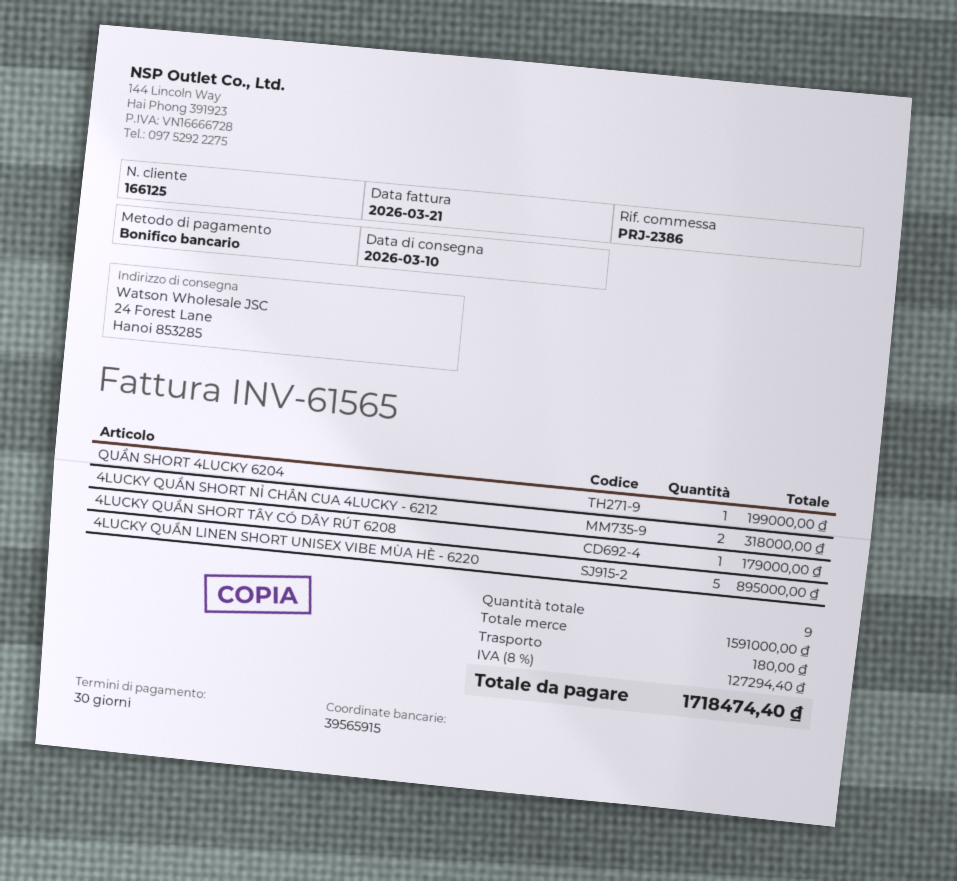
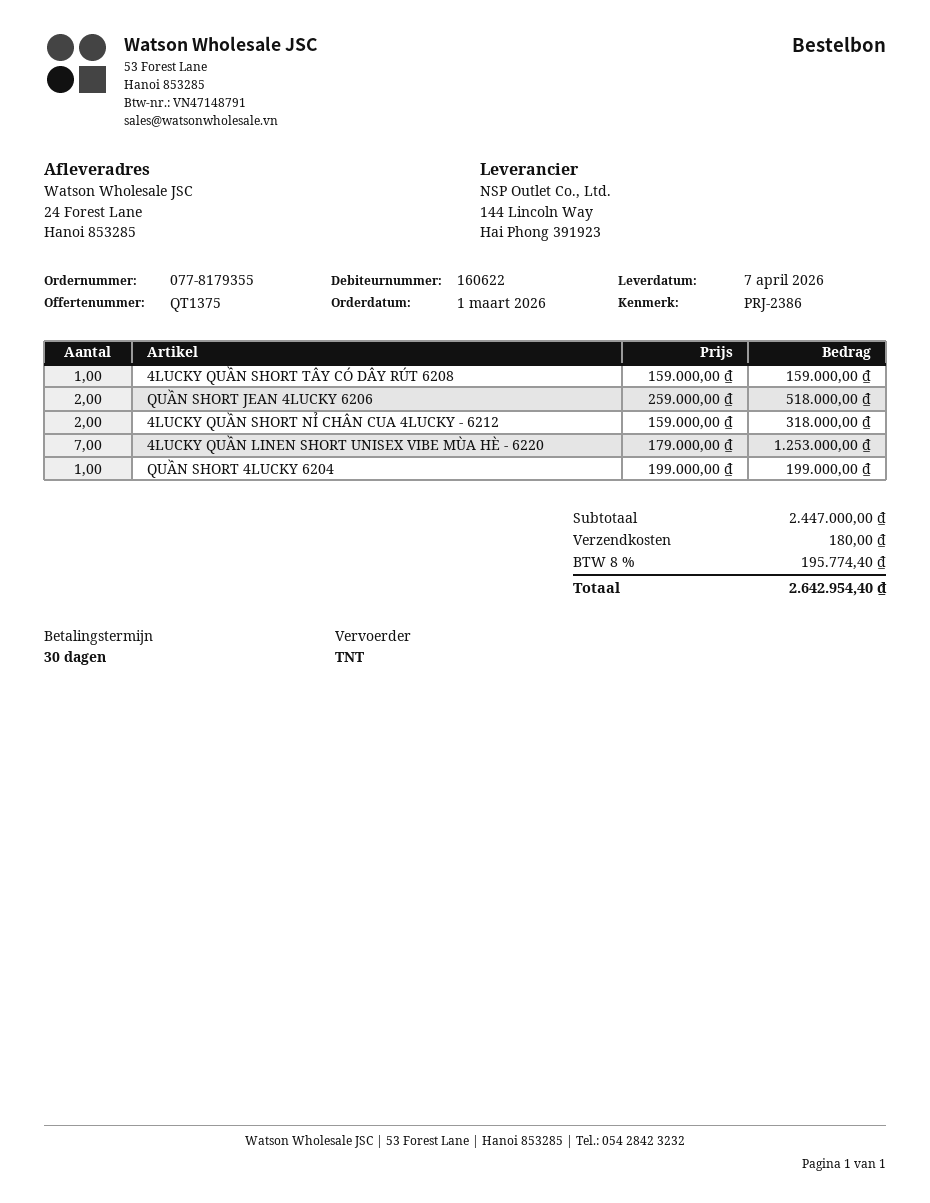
delivery date: 2026-03-10 -> 2026-04-07
customer number: 166125 -> 160622
4LUCKY QUẦN SHORT TÂY CÓ DÂY RÚT 6208: 1 for 179000.00 -> 1 for 159000.00
4LUCKY QUẦN LINEN SHORT UNISEX VIBE MÙA HÈ - 6220: 5 for 895000.00 -> 7 for 1253000.00
QUẦN SHORT JEAN 4LUCKY 6206: none -> 2 for 518000.00
subtotal: 1591000.00 -> 2447000.00
tax: 8% = 127294.40 -> 8% = 195774.40
total: 1718474.40 -> 2642954.40

